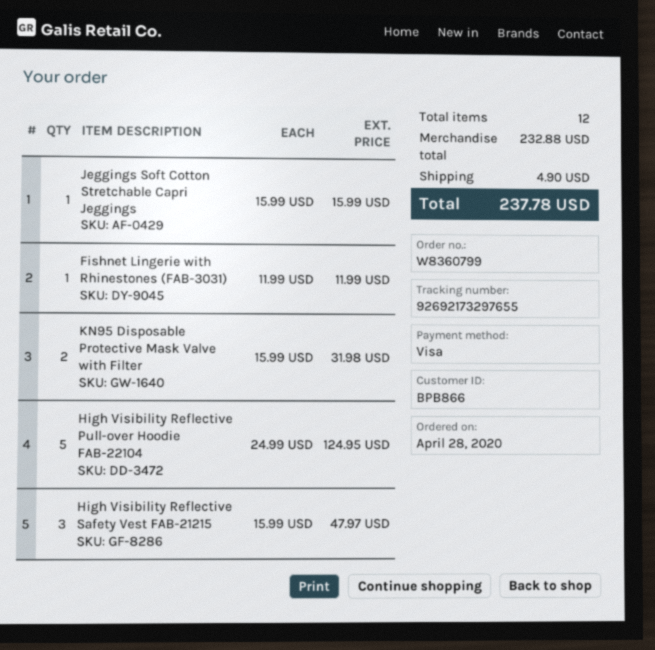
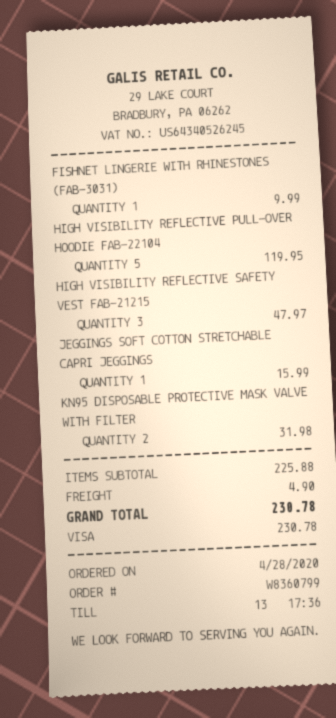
Fishnet Lingerie with Rhinestones (FAB-3031): 1 for 11.99 -> 1 for 9.99
High Visibility Reflective Pull-over Hoodie FAB-22104: 5 for 124.95 -> 5 for 119.95
subtotal: 232.88 -> 225.88
total: 237.78 -> 230.78

